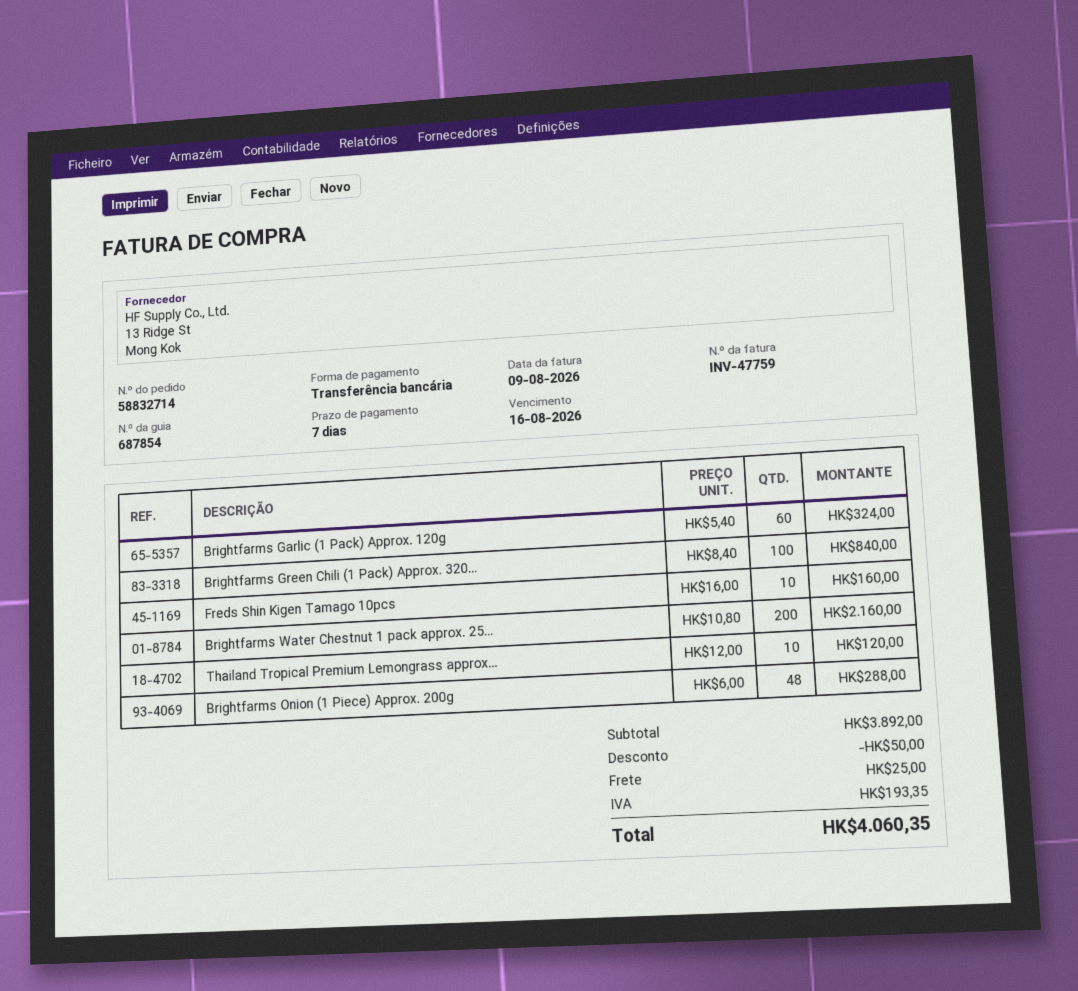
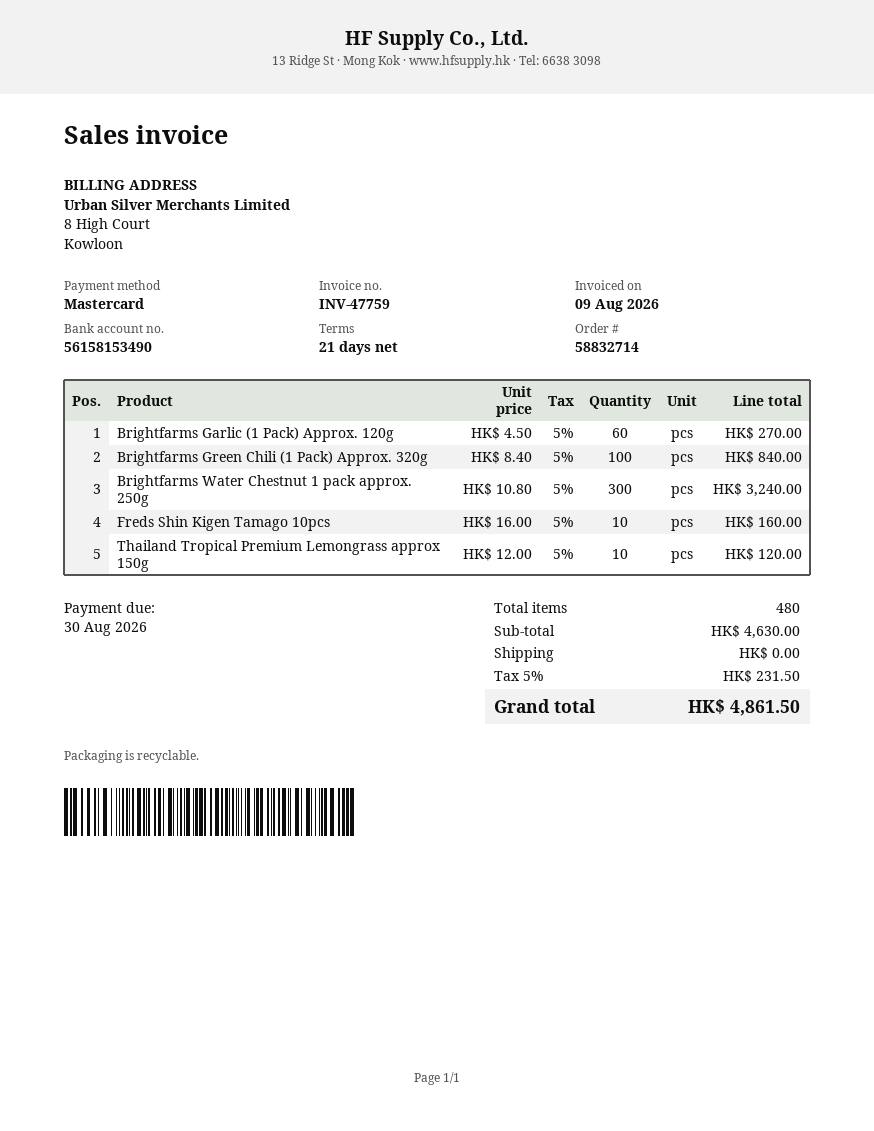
payment terms: 7 days -> 21 days
due date: 2026-08-16 -> 2026-08-30
payment method: bank transfer -> Mastercard
Brightfarms Garlic (1 Pack) Approx. 120g: 60 x 5.40 = 324.00 -> 60 x 4.50 = 270.00
Brightfarms Water Chestnut 1 pack approx. 25...: 200 x 10.80 = 2160.00 -> 300 x 10.80 = 3240.00
Brightfarms Onion (1 Piece) Approx. 200g: 48 x 6.00 = 288.00 -> none
subtotal: 3892.00 -> 4630.00
discount: 50.00 -> none
shipping: 25.00 -> 0.00
tax: 193.35 -> 231.50
total: 4060.35 -> 4861.50

